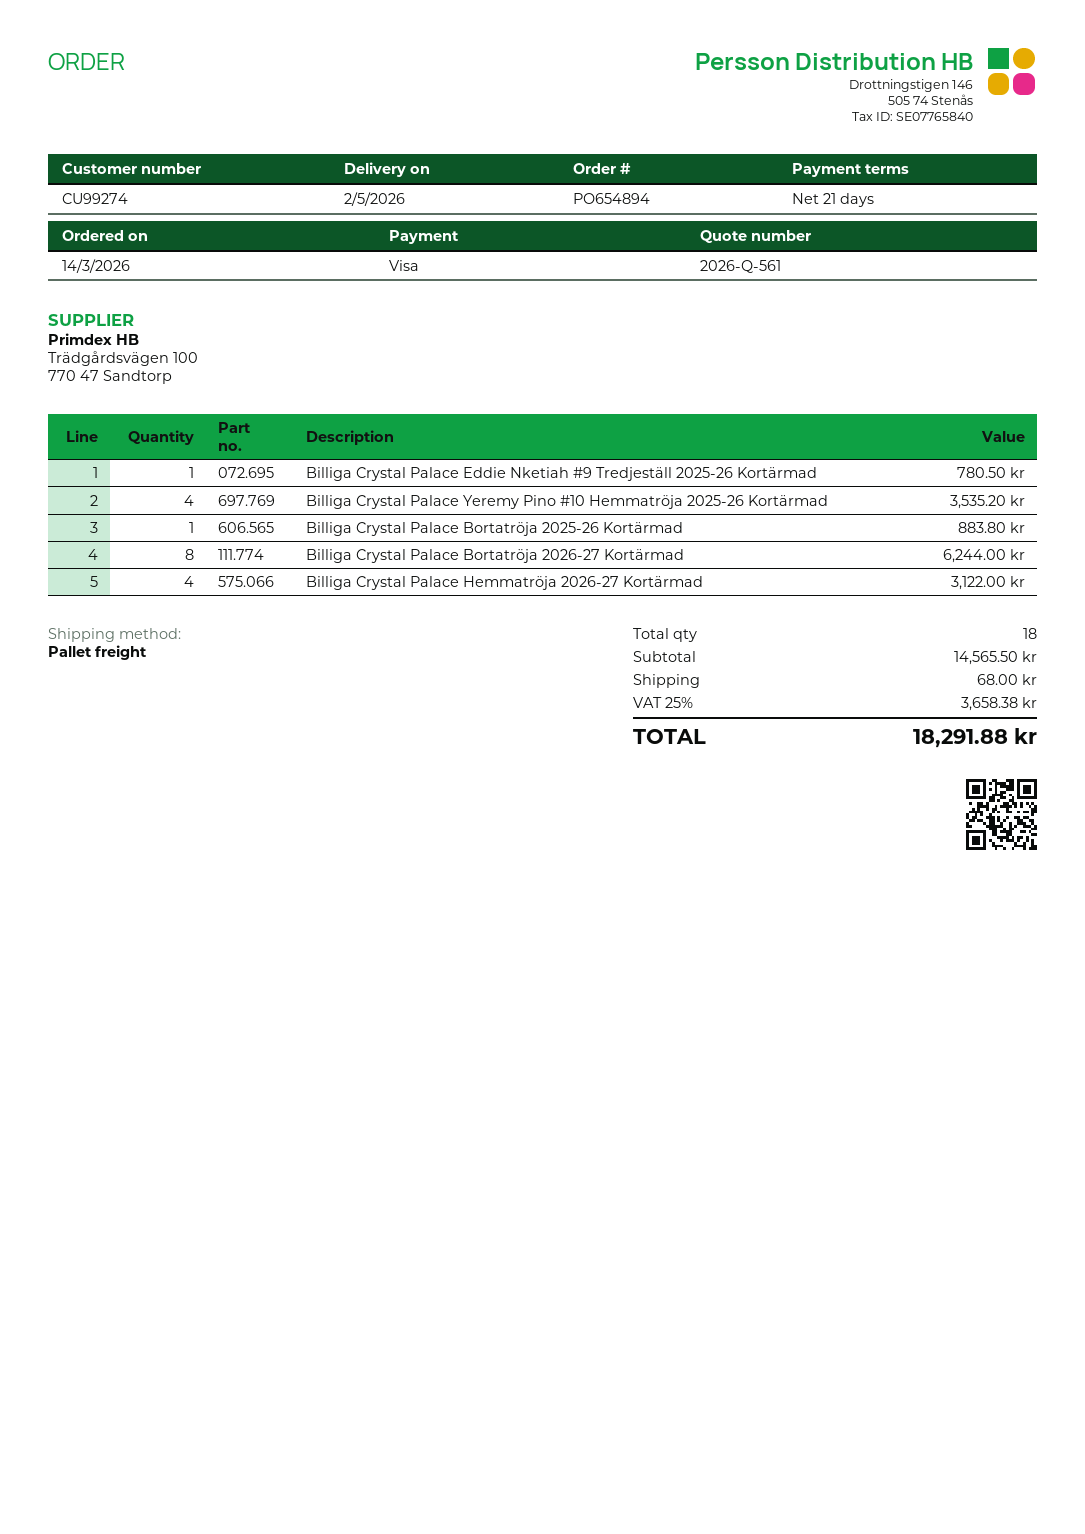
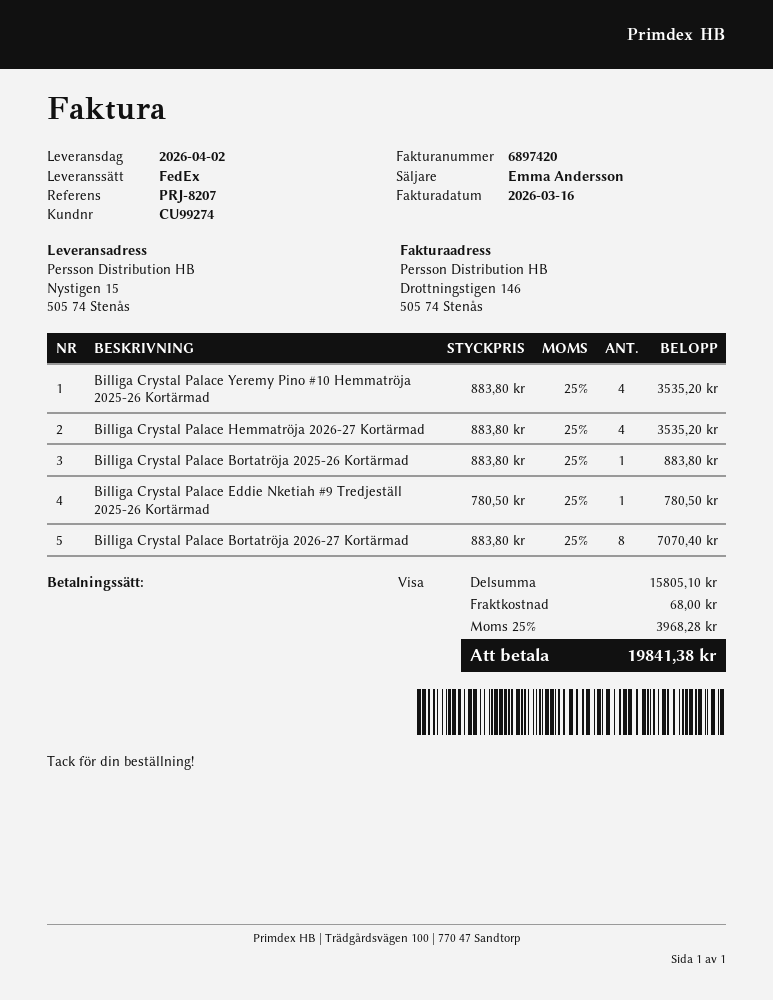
delivery date: 2026-05-02 -> 2026-04-02
shipping method: pallet freight -> FedEx
Billiga Crystal Palace Bortatröja 2026-27 Kortärmad: 8 for 6244.00 -> 8 for 7070.40
Billiga Crystal Palace Hemmatröja 2026-27 Kortärmad: 4 for 3122.00 -> 4 for 3535.20
subtotal: 14565.50 -> 15805.10
tax: 25% = 3658.38 -> 25% = 3968.28
total: 18291.88 -> 19841.38

